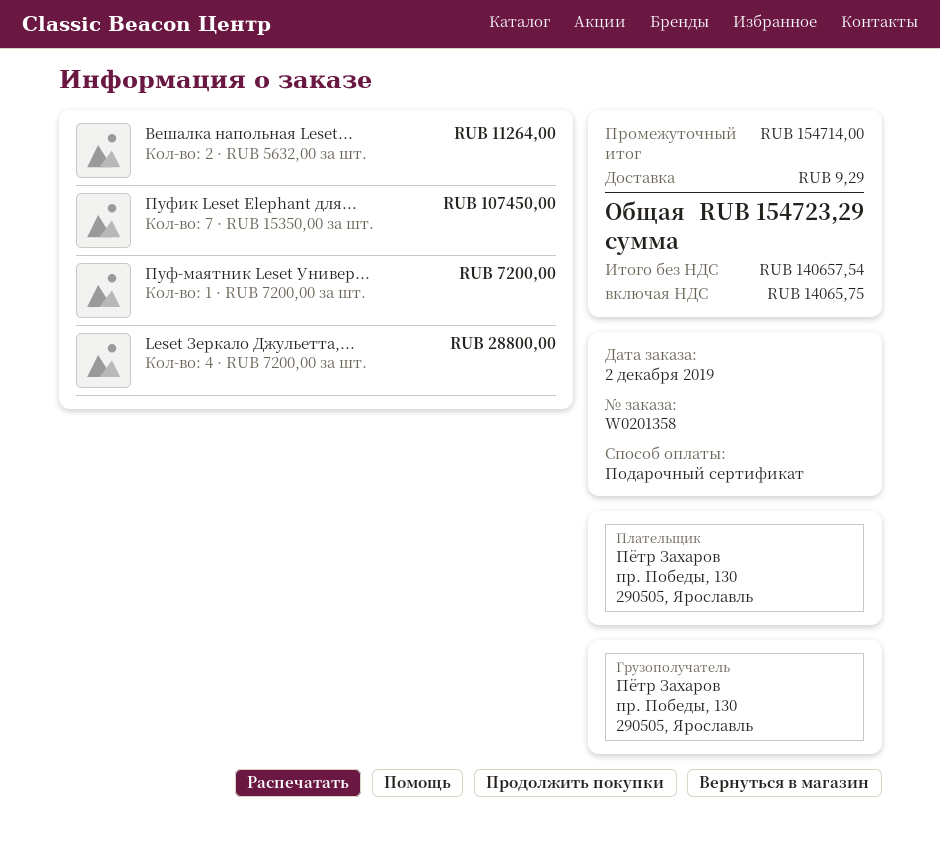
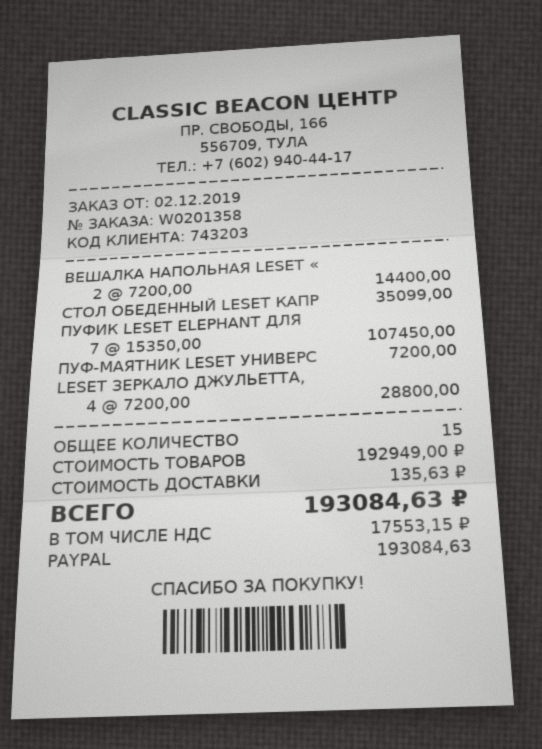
payment method: gift card -> PayPal
Вешалка напольная Leset...: 2 x 5632.00 = 11264.00 -> 2 x 7200.00 = 14400.00
СТОЛ ОБЕДЕННЫЙ LESET КАПР: none -> 1 x 35099.00 = 35099.00
subtotal: 154714.00 -> 192949.00
shipping: 9.29 -> 135.63
tax: 14065.75 -> 17553.15
total: 154723.29 -> 193084.63

